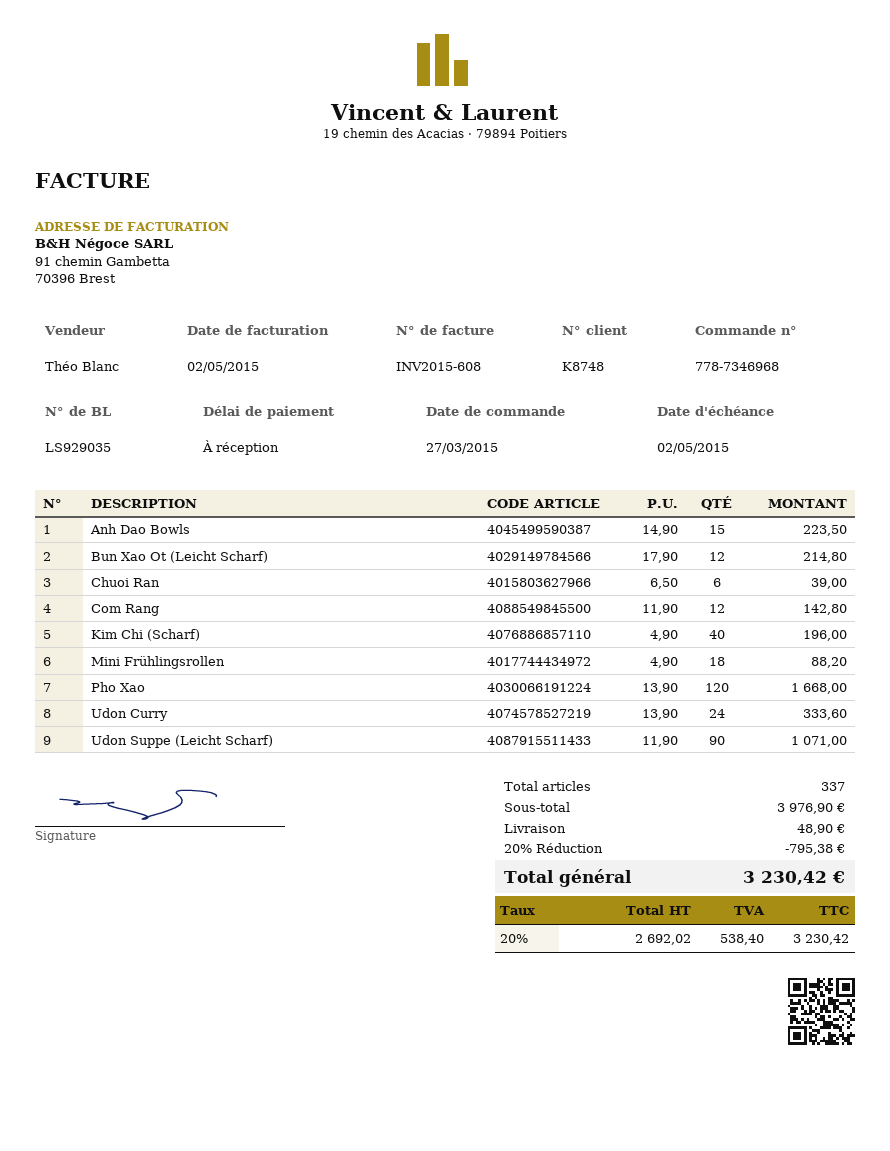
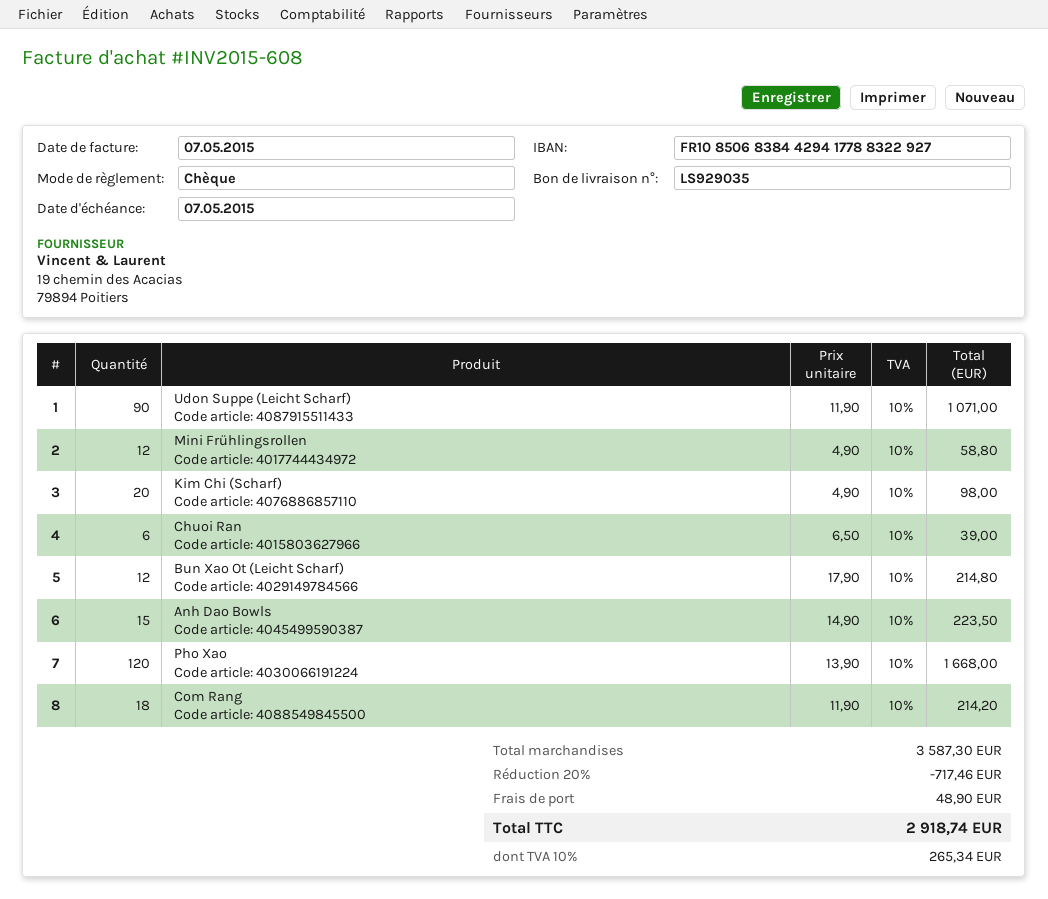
invoice date: 2015-05-02 -> 2015-05-07
due date: 2015-05-02 -> 2015-05-07
Com Rang: 12 x 11.90 = 142.80 -> 18 x 11.90 = 214.20
Kim Chi (Scharf): 40 x 4.90 = 196.00 -> 20 x 4.90 = 98.00
Mini Frühlingsrollen: 18 x 4.90 = 88.20 -> 12 x 4.90 = 58.80
Udon Curry: 24 x 13.90 = 333.60 -> none
subtotal: 3976.90 -> 3587.30
discount: 20% = 795.38 -> 20% = 717.46
tax: 20% = 538.40 -> 10% = 265.34
total: 3230.42 -> 2918.74

